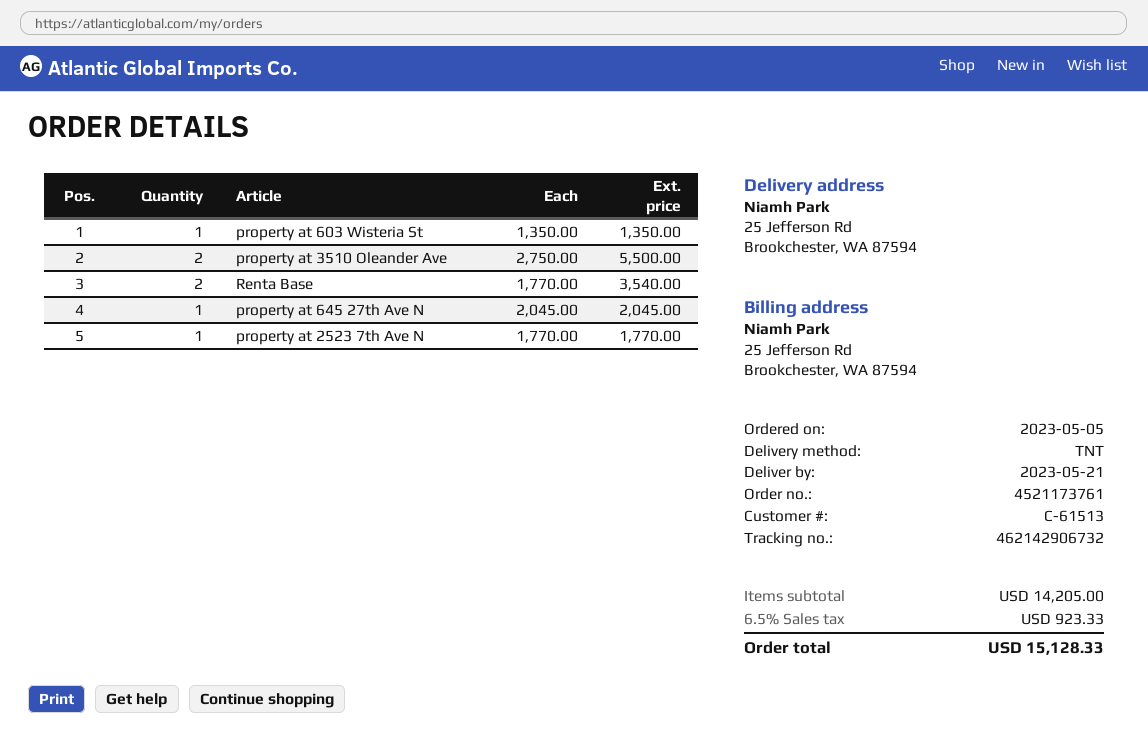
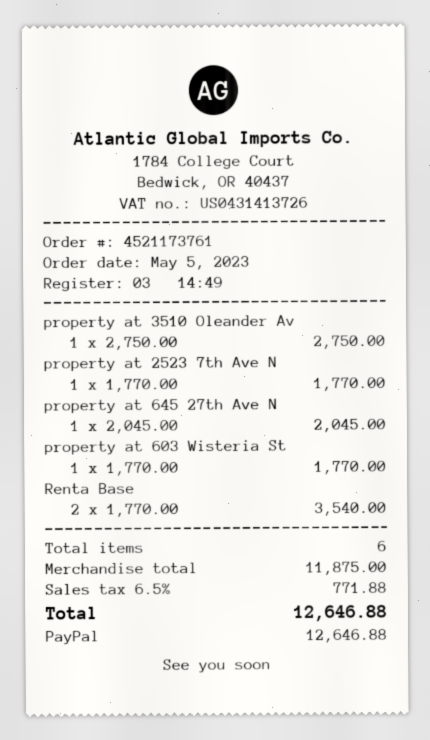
property at 603 Wisteria St: 1 x 1350.00 = 1350.00 -> 1 x 1770.00 = 1770.00
property at 3510 Oleander Ave: 2 x 2750.00 = 5500.00 -> 1 x 2750.00 = 2750.00
subtotal: 14205.00 -> 11875.00
tax: 6.5% = 923.33 -> 6.5% = 771.88
total: 15128.33 -> 12646.88

